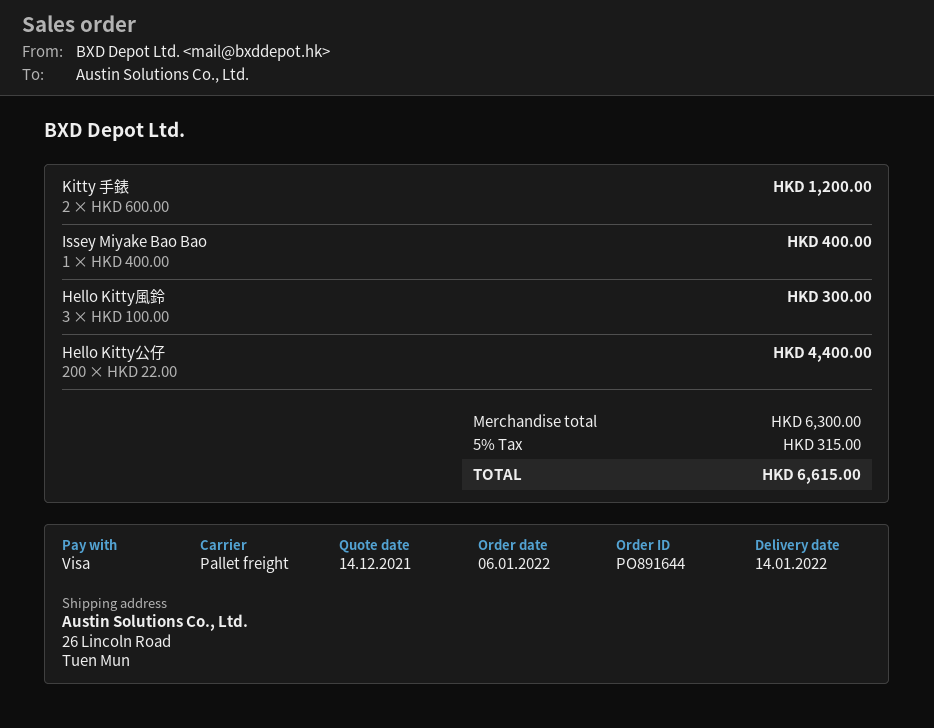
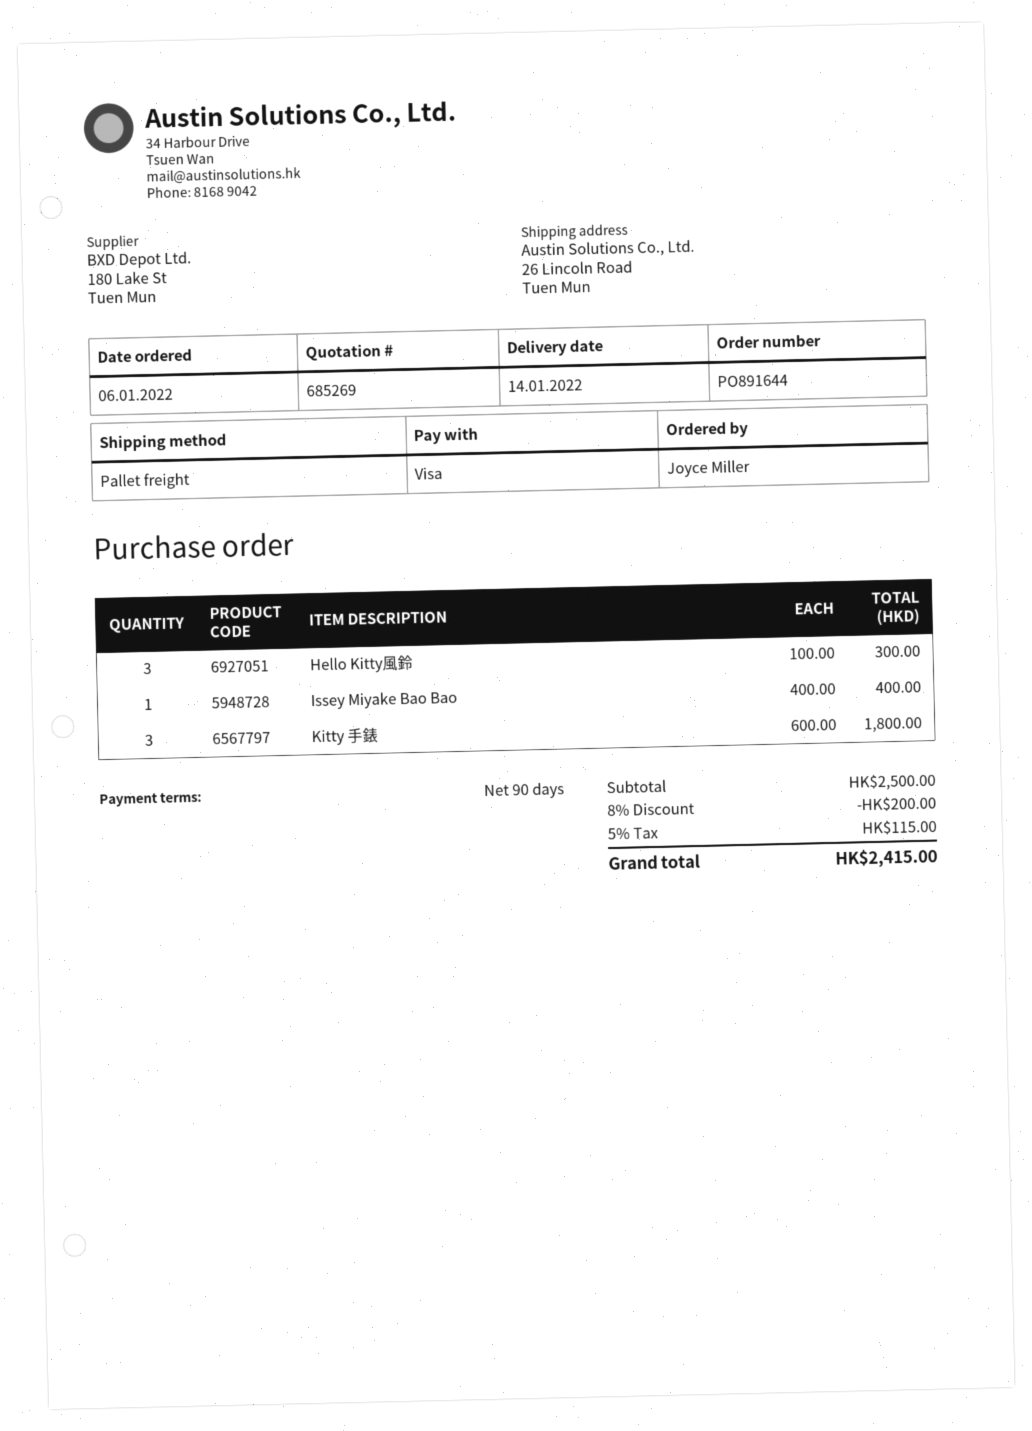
Kitty 手錶: 2 x 600.00 = 1200.00 -> 3 x 600.00 = 1800.00
Hello Kitty公仔: 200 x 22.00 = 4400.00 -> none
subtotal: 6300.00 -> 2500.00
discount: none -> 8% = 200.00
tax: 5% = 315.00 -> 5% = 115.00
total: 6615.00 -> 2415.00

